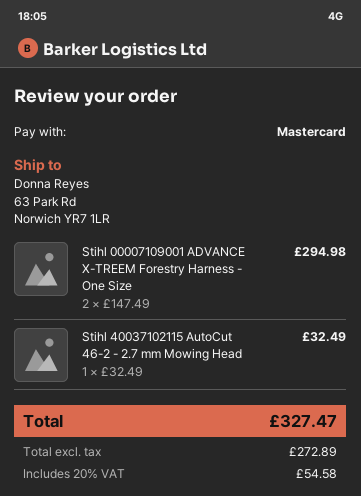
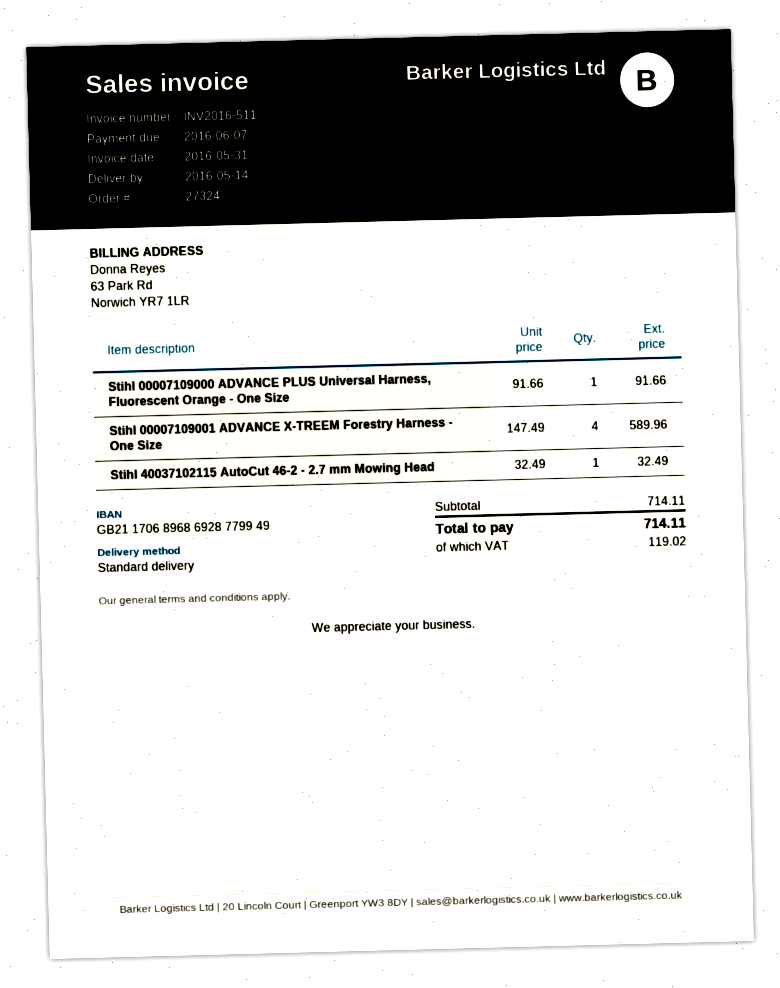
Stihl 00007109001 ADVANCE X-TREEM Forestry Harness - One Size: 2 x 147.49 = 294.98 -> 4 x 147.49 = 589.96
Stihl 00007109000 ADVANCE PLUS Universal Harness, Fluorescent Orange - One Size: none -> 1 x 91.66 = 91.66
tax: 54.58 -> 119.02
total: 327.47 -> 714.11

